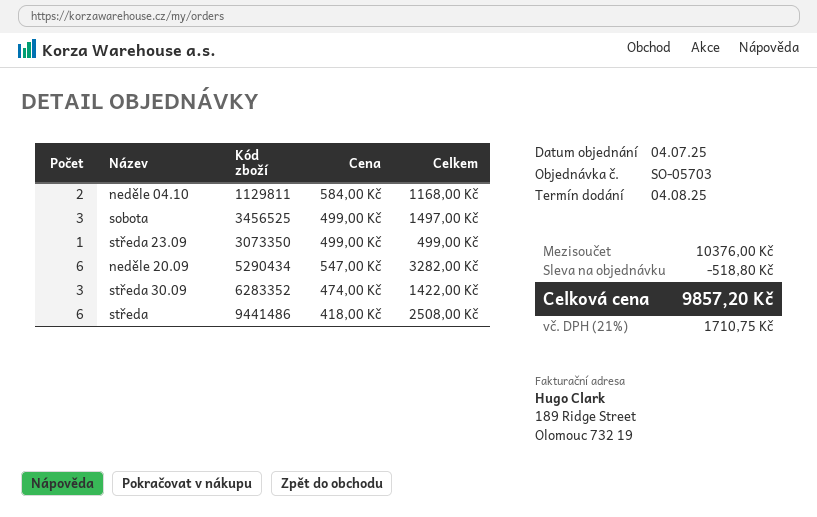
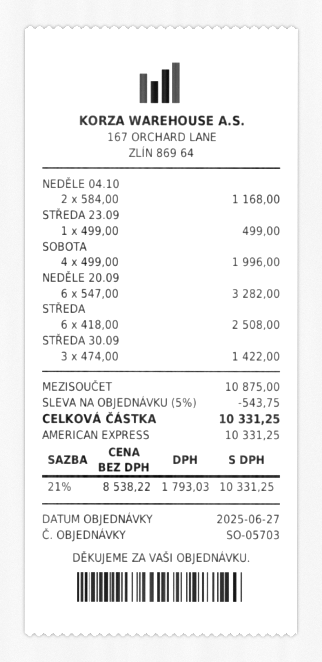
order date: 2025-07-04 -> 2025-06-27
sobota: 3 x 499.00 = 1497.00 -> 4 x 499.00 = 1996.00
subtotal: 10376.00 -> 10875.00
discount: 518.80 -> 543.75
tax: 21% = 1710.75 -> 21% = 1793.03
total: 9857.20 -> 10331.25

